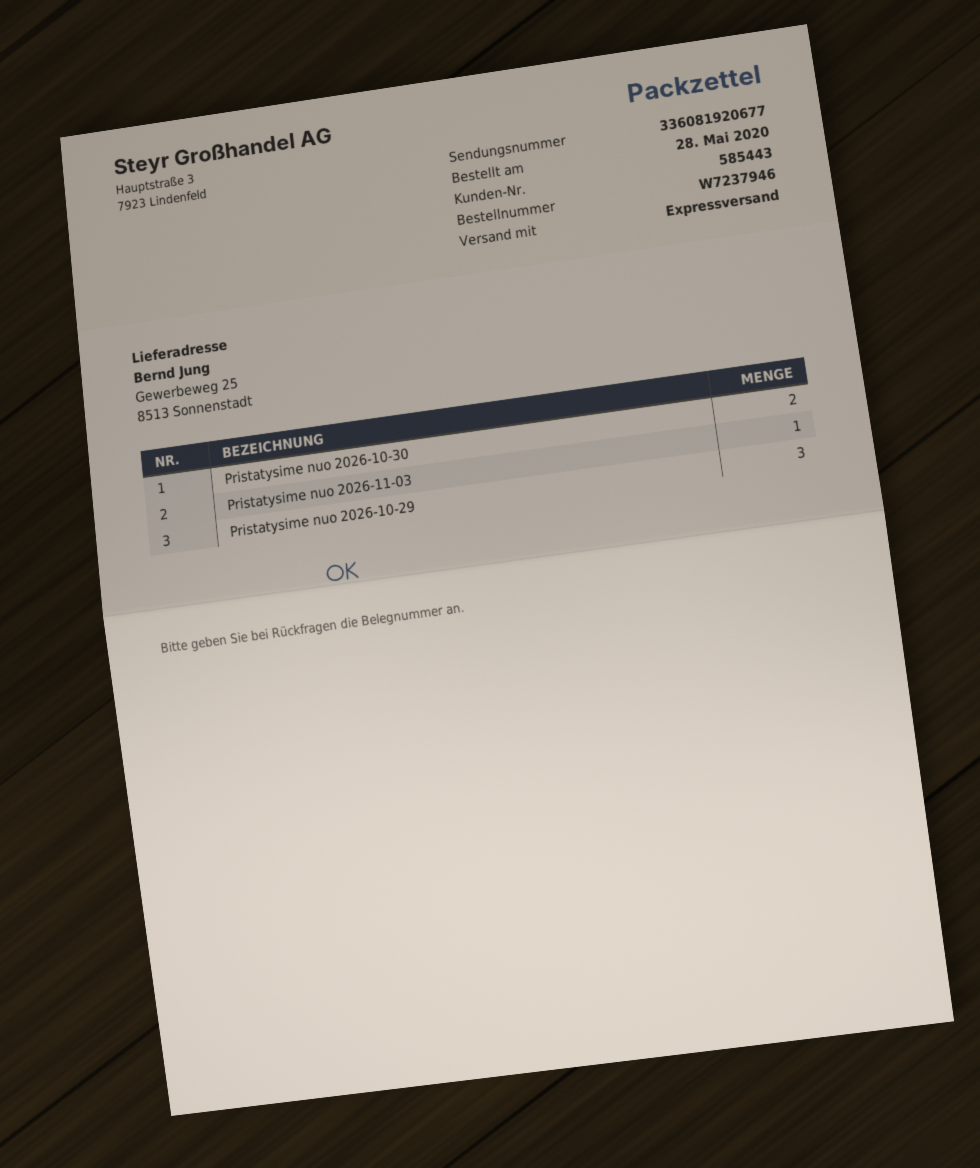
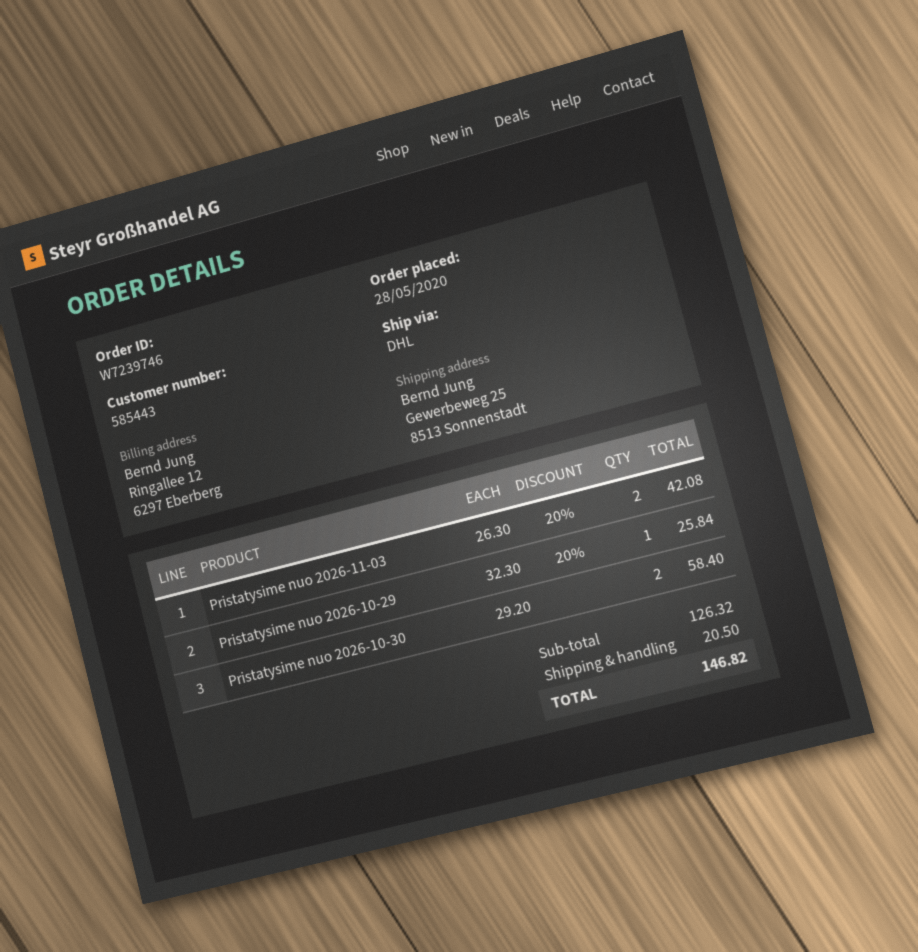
order number: W7237946 -> W7239746
shipping method: express -> DHL
Pristatysime nuo 2026‑11‑03: 1 -> 2
Pristatysime nuo 2026‑10‑29: 3 -> 1

